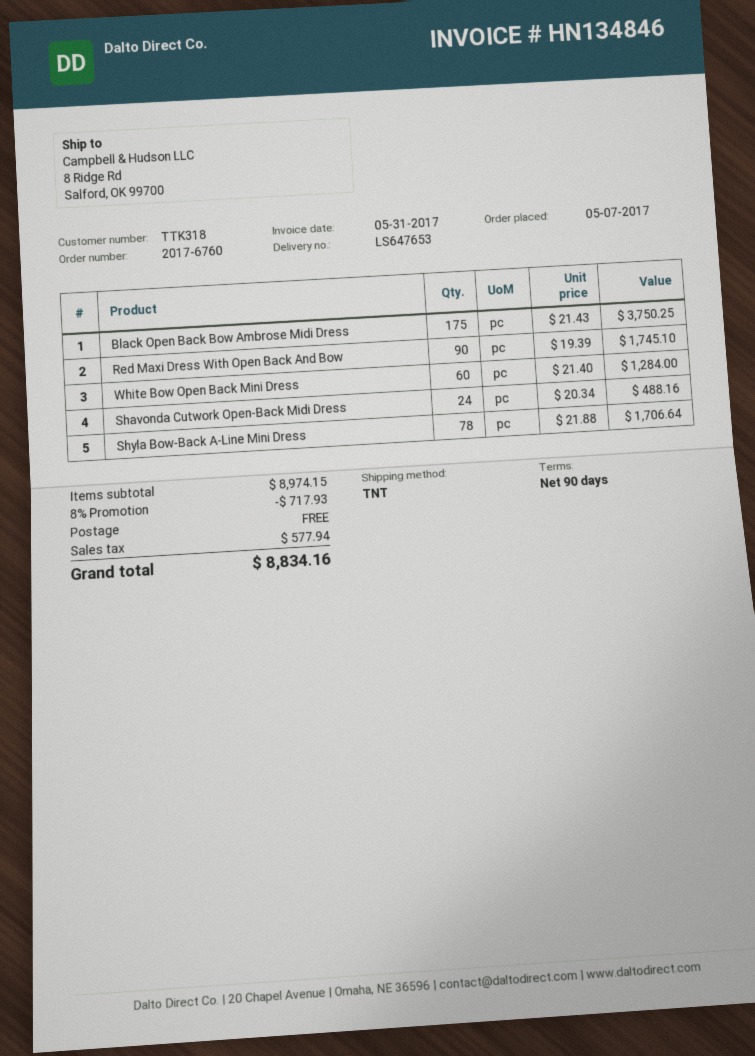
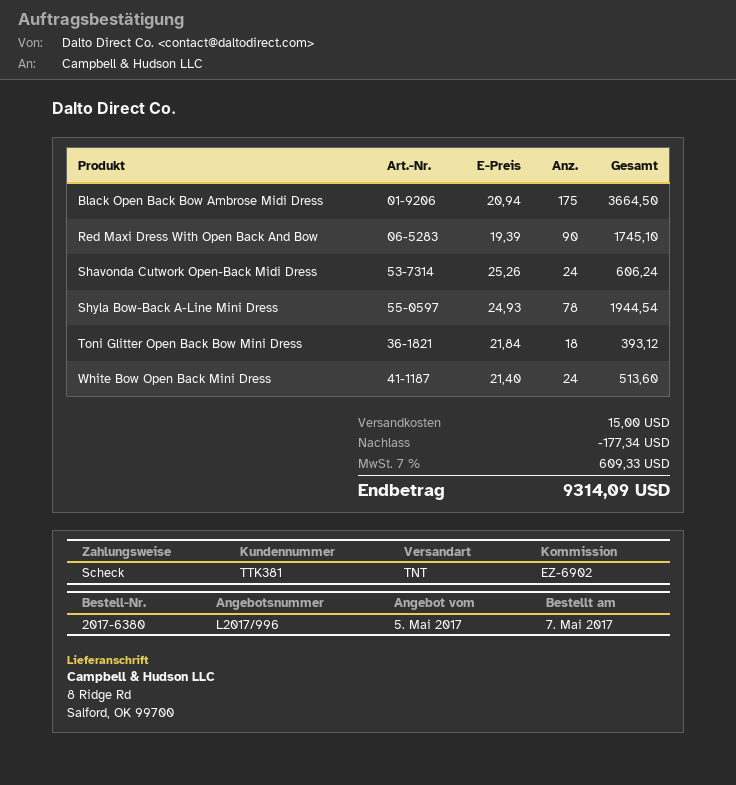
order number: 2017-6760 -> 2017-6380
customer number: TTK318 -> TTK381
Black Open Back Bow Ambrose Midi Dress: 175 x 21.43 = 3750.25 -> 175 x 20.94 = 3664.50
White Bow Open Back Mini Dress: 60 x 21.40 = 1284.00 -> 24 x 21.40 = 513.60
Shavonda Cutwork Open-Back Midi Dress: 24 x 20.34 = 488.16 -> 24 x 25.26 = 606.24
Shyla Bow-Back A-Line Mini Dress: 78 x 21.88 = 1706.64 -> 78 x 24.93 = 1944.54
Toni Glitter Open Back Bow Mini Dress: none -> 18 x 21.84 = 393.12
discount: 717.93 -> 177.34
shipping: 0.00 -> 15.00
tax: 577.94 -> 609.33
total: 8834.16 -> 9314.09

